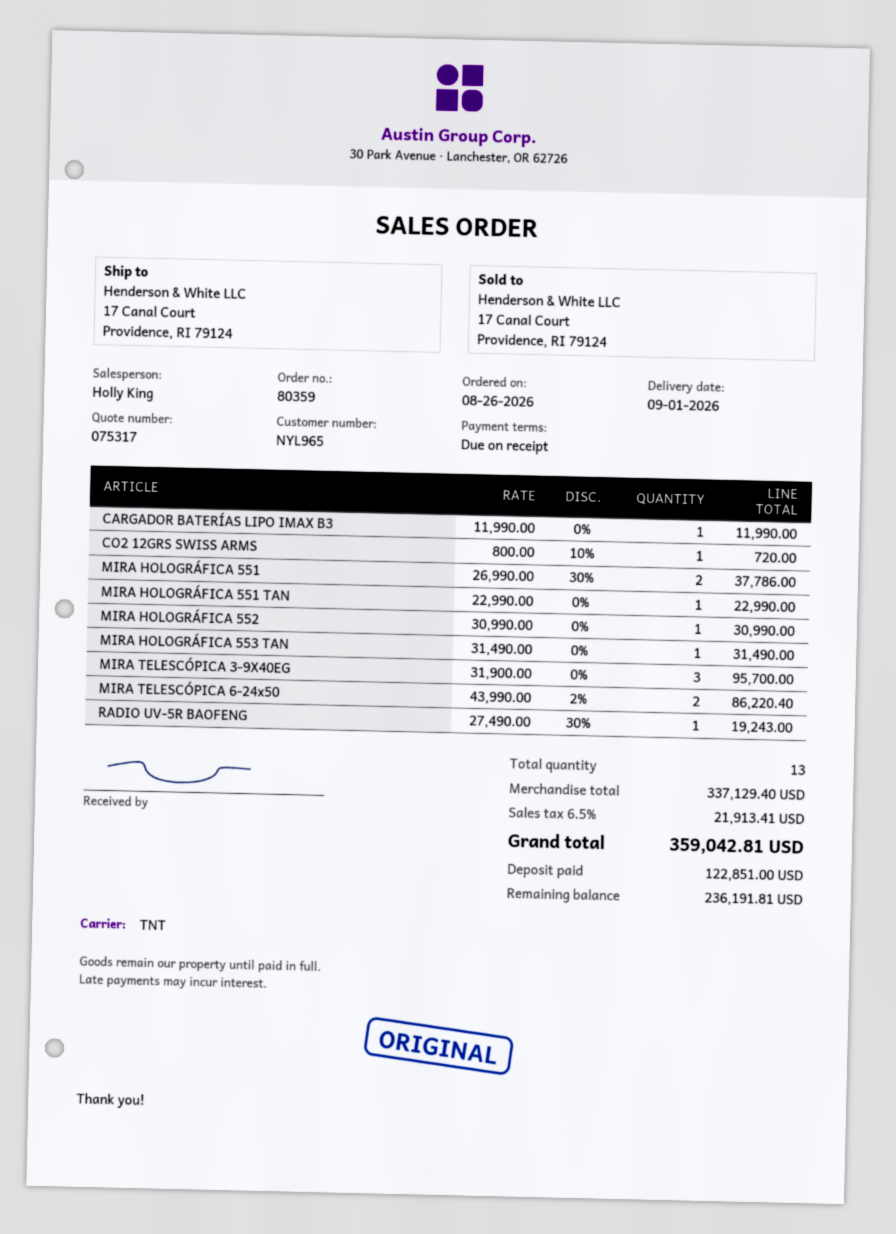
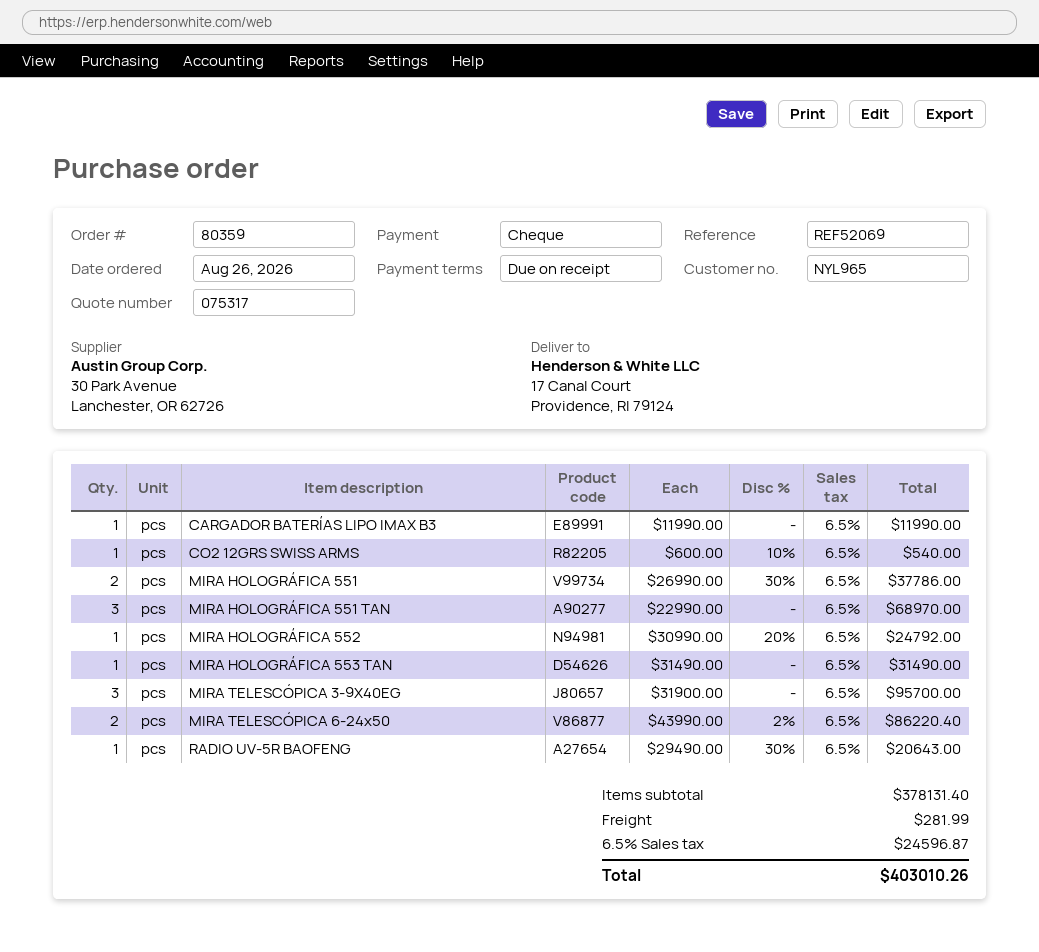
CO2 12GRS SWISS ARMS: 1 x 800.00 - 10% = 720.00 -> 1 x 600.00 - 10% = 540.00
MIRA HOLOGRÁFICA 551 TAN: 1 x 22990.00 = 22990.00 -> 3 x 22990.00 = 68970.00
MIRA HOLOGRÁFICA 552: 1 x 30990.00 = 30990.00 -> 1 x 30990.00 - 20% = 24792.00
RADIO UV-5R BAOFENG: 1 x 27490.00 - 30% = 19243.00 -> 1 x 29490.00 - 30% = 20643.00
subtotal: 337129.40 -> 378131.40
shipping: none -> 281.99
tax: 6.5% = 21913.41 -> 6.5% = 24596.87
total: 359042.81 -> 403010.26

